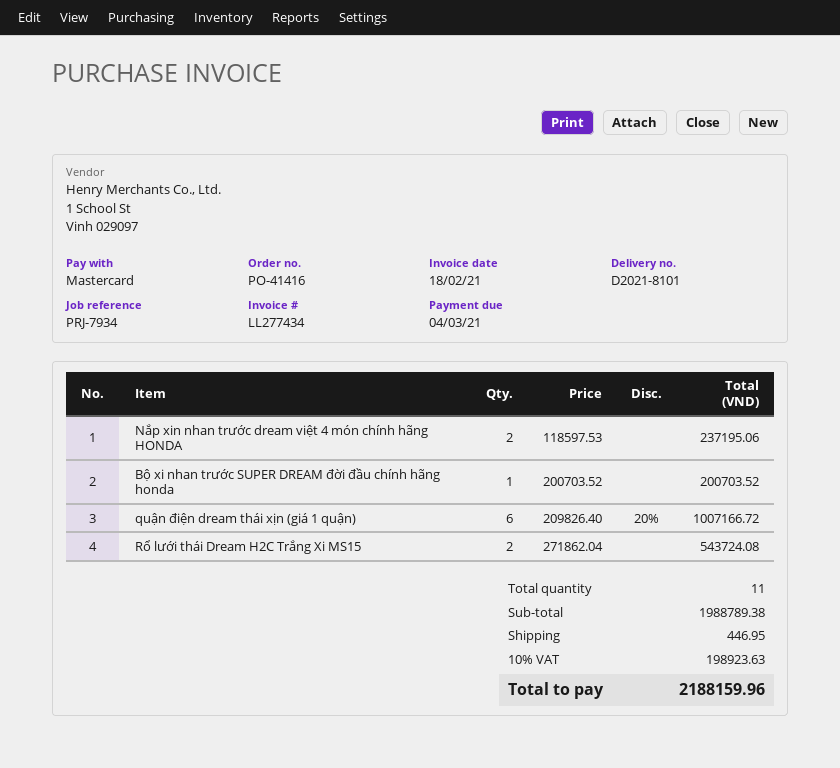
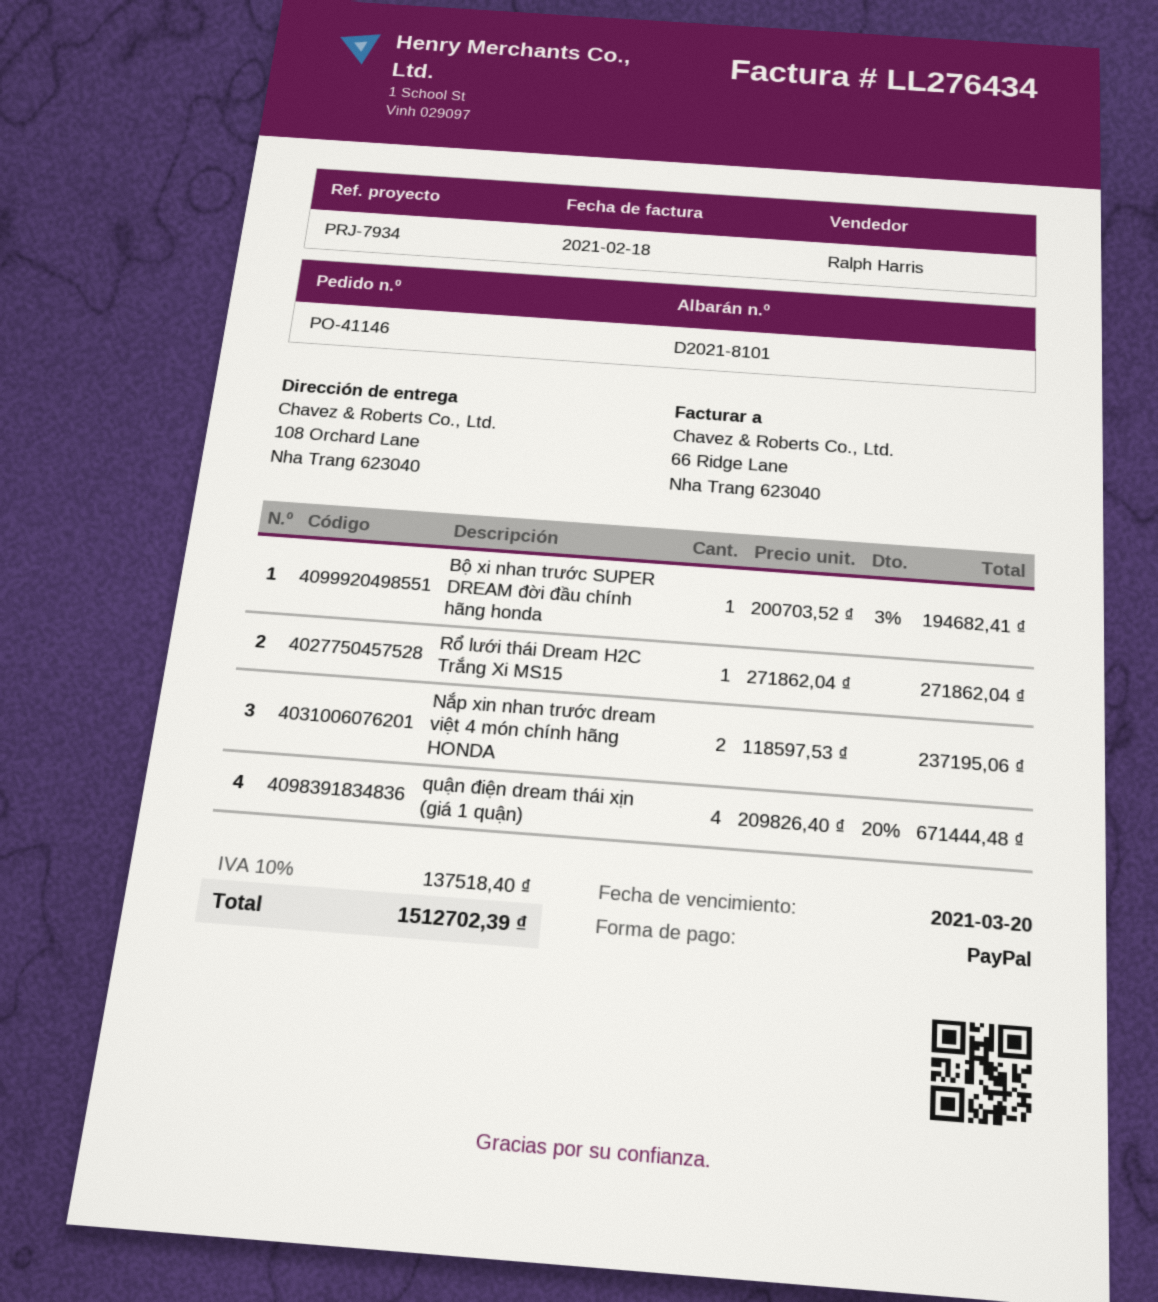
order number: PO-41416 -> PO-41146
invoice number: LL277434 -> LL276434
due date: 2021-03-04 -> 2021-03-20
payment method: Mastercard -> PayPal
Bộ xi nhan trước SUPER DREAM đời đầu chính hãng honda: 1 x 200703.52 = 200703.52 -> 1 x 200703.52 - 3% = 194682.41
quận điện dream thái xịn (giá 1 quận): 6 x 209826.40 - 20% = 1007166.72 -> 4 x 209826.40 - 20% = 671444.48
Rổ lưới thái Dream H2C Trắng Xi MS15: 2 x 271862.04 = 543724.08 -> 1 x 271862.04 = 271862.04
shipping: 446.95 -> none
tax: 10% = 198923.63 -> 10% = 137518.40
total: 2188159.96 -> 1512702.39

